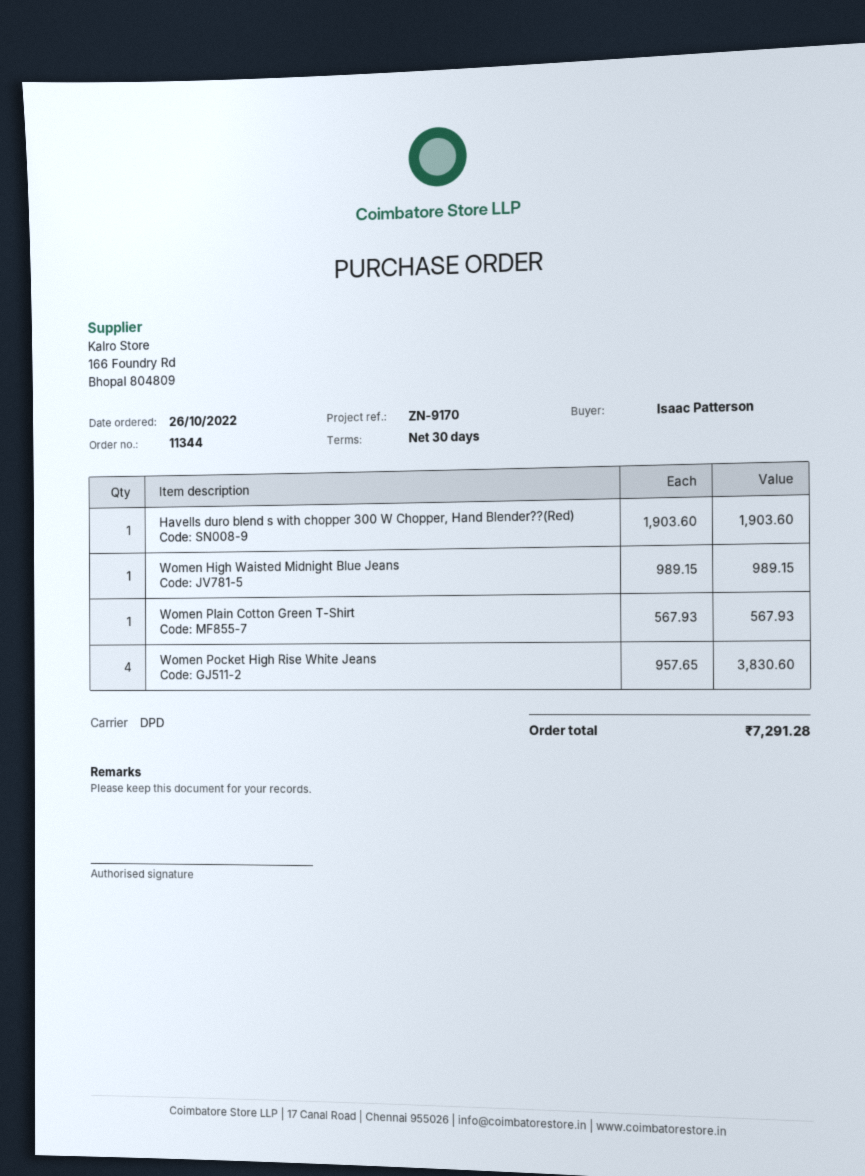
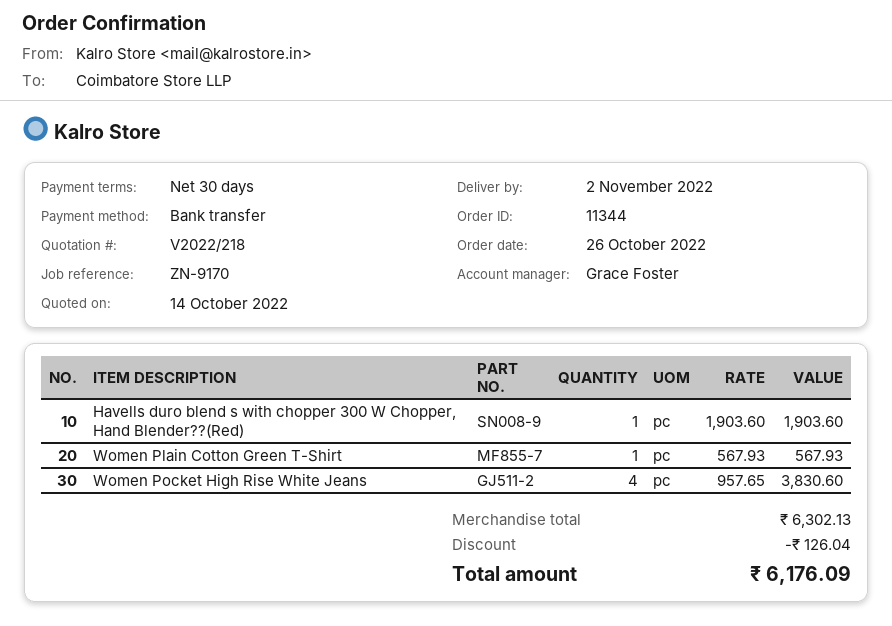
Women High Waisted Midnight Blue Jeans: 1 x 989.15 = 989.15 -> none
discount: none -> 126.04
total: 7291.28 -> 6176.09

